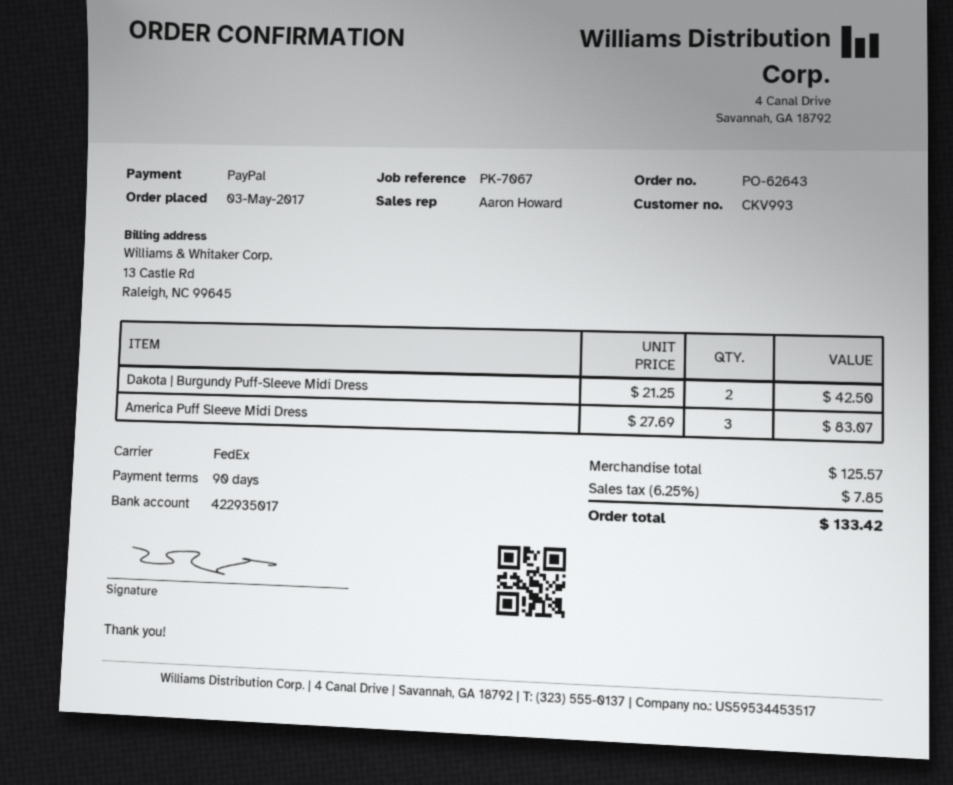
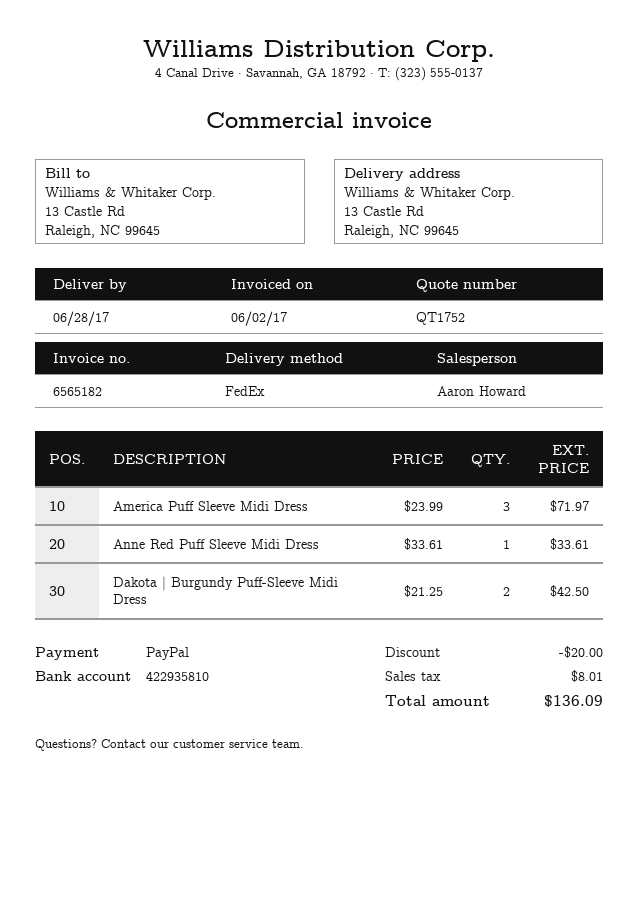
bank account: 422935017 -> 422935810
America Puff Sleeve Midi Dress: 3 x 27.69 = 83.07 -> 3 x 23.99 = 71.97
Anne Red Puff Sleeve Midi Dress: none -> 1 x 33.61 = 33.61
discount: none -> 20.00
tax: 7.85 -> 8.01
total: 133.42 -> 136.09

